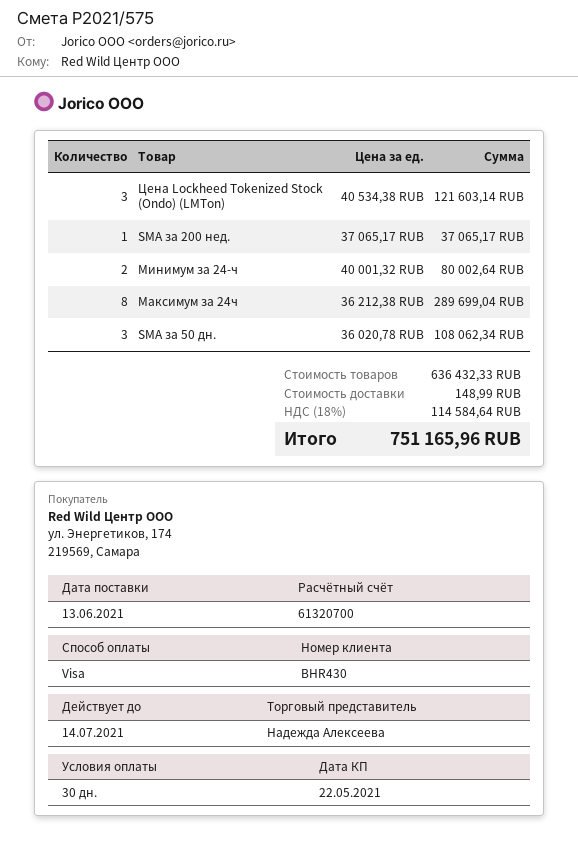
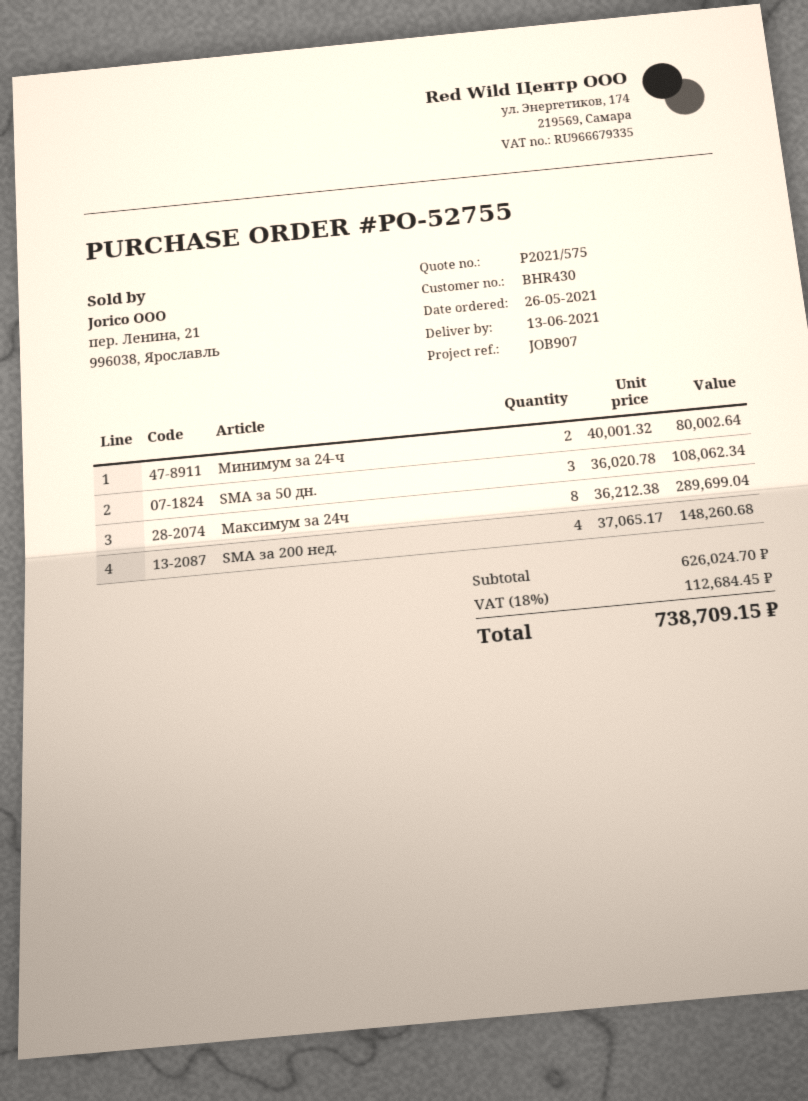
Цена Lockheed Tokenized Stock (Ondo) (LMTon): 3 x 40534.38 = 121603.14 -> none
SMA за 200 нед.: 1 x 37065.17 = 37065.17 -> 4 x 37065.17 = 148260.68
subtotal: 636432.33 -> 626024.70
shipping: 148.99 -> none
tax: 18% = 114584.64 -> 18% = 112684.45
total: 751165.96 -> 738709.15

